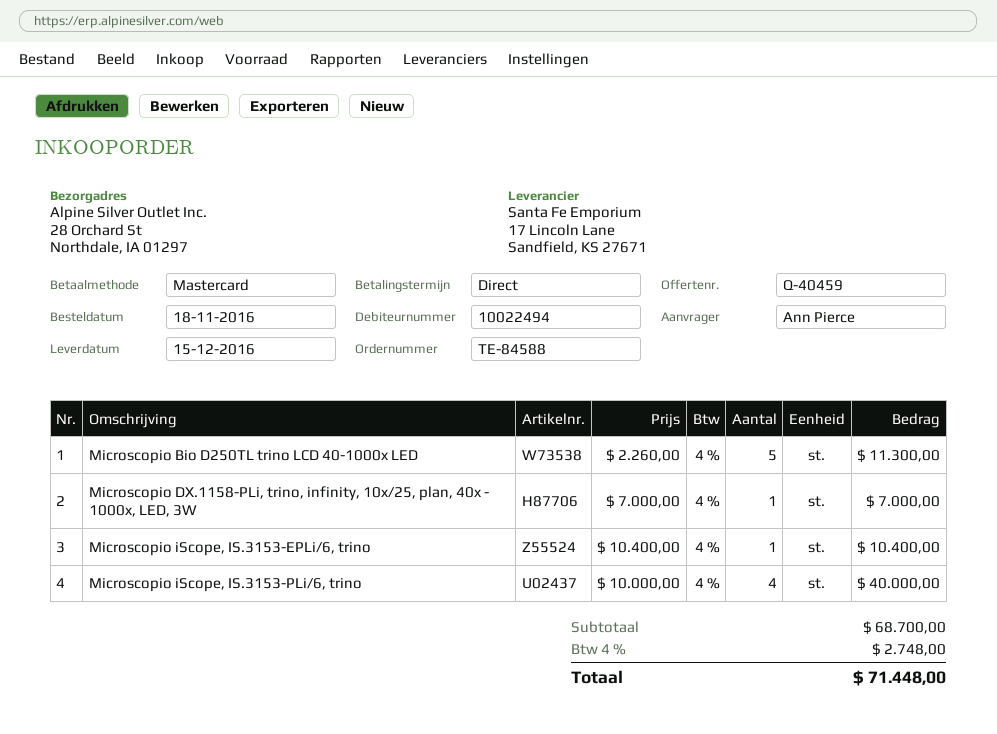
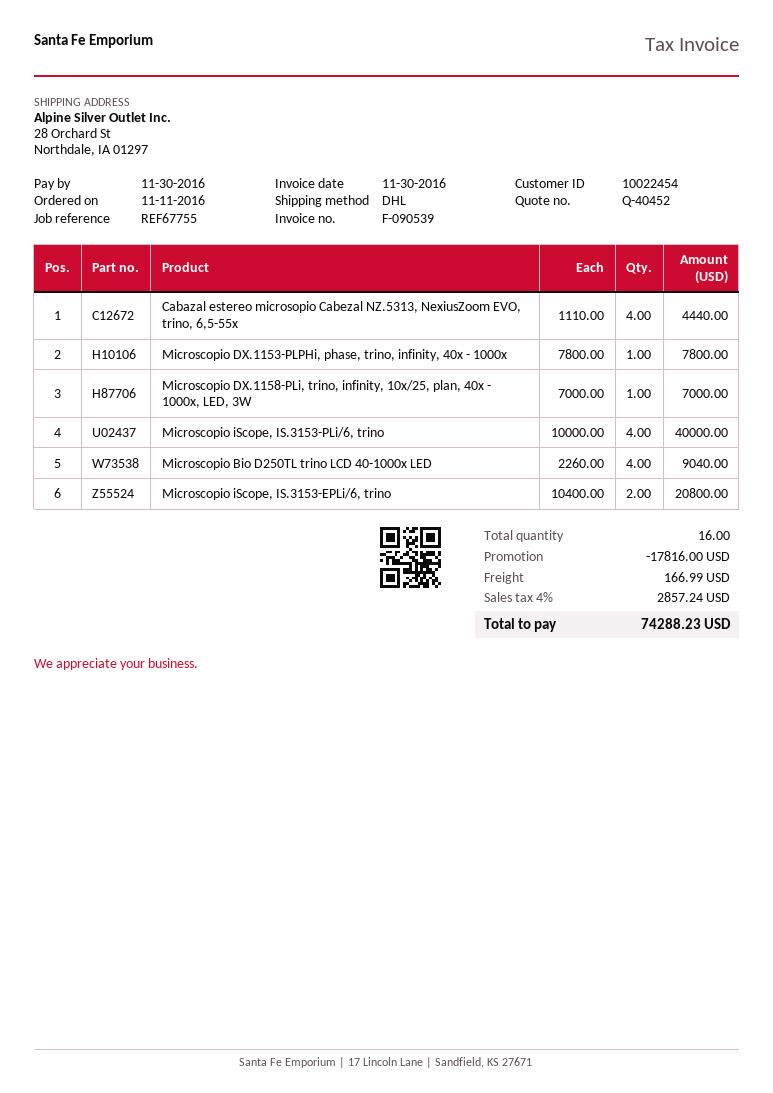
quote number: Q-40459 -> Q-40452
order date: 2016-11-18 -> 2016-11-11
customer number: 10022494 -> 10022454
Microscopio Bio D250TL trino LCD 40-1000x LED: 5 x 2260.00 = 11300.00 -> 4 x 2260.00 = 9040.00
Microscopio iScope, IS.3153-EPLi/6, trino: 1 x 10400.00 = 10400.00 -> 2 x 10400.00 = 20800.00
Cabazal estereo microsopio Cabezal NZ.5313, NexiusZoom EVO, trino, 6,5-55x: none -> 4 x 1110.00 = 4440.00
Microscopio DX.1153-PLPHi, phase, trino, infinity, 40x - 1000x: none -> 1 x 7800.00 = 7800.00
discount: none -> 17816.00
shipping: none -> 166.99
tax: 4% = 2748.00 -> 4% = 2857.24
total: 71448.00 -> 74288.23

